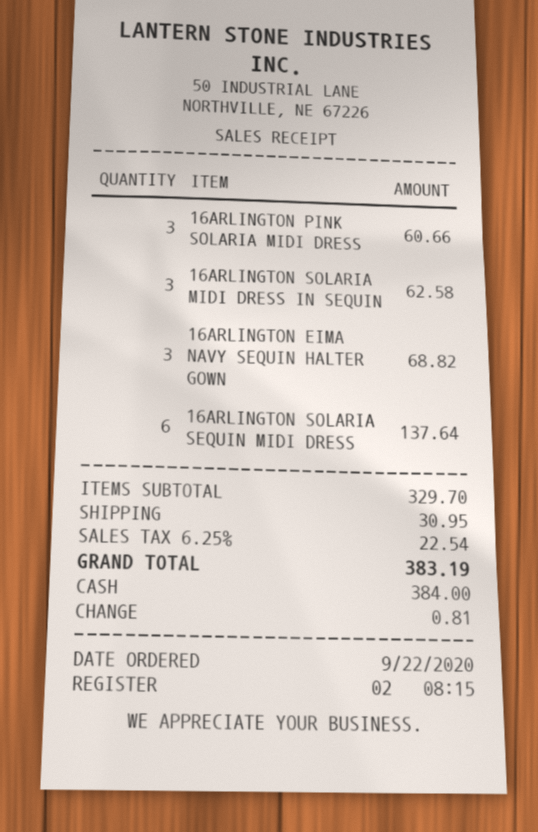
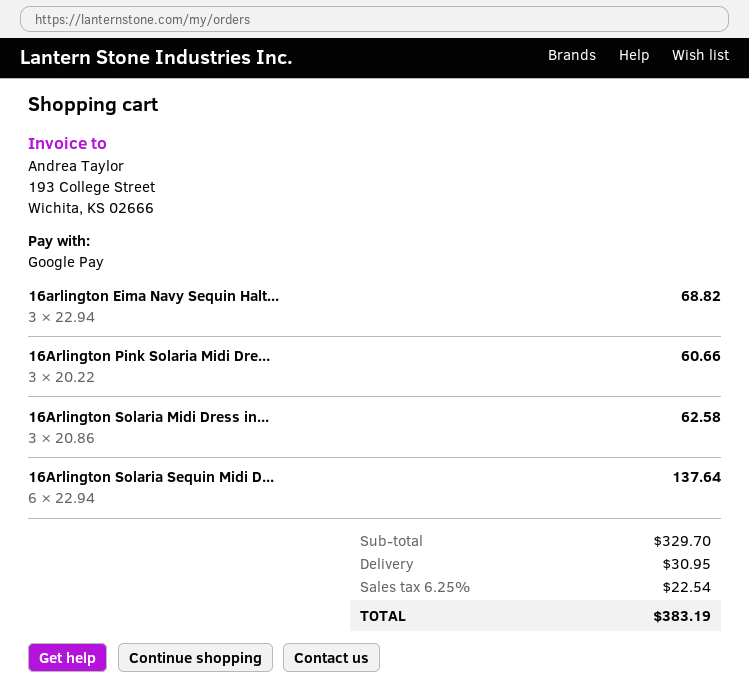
payment method: cash -> Google Pay

